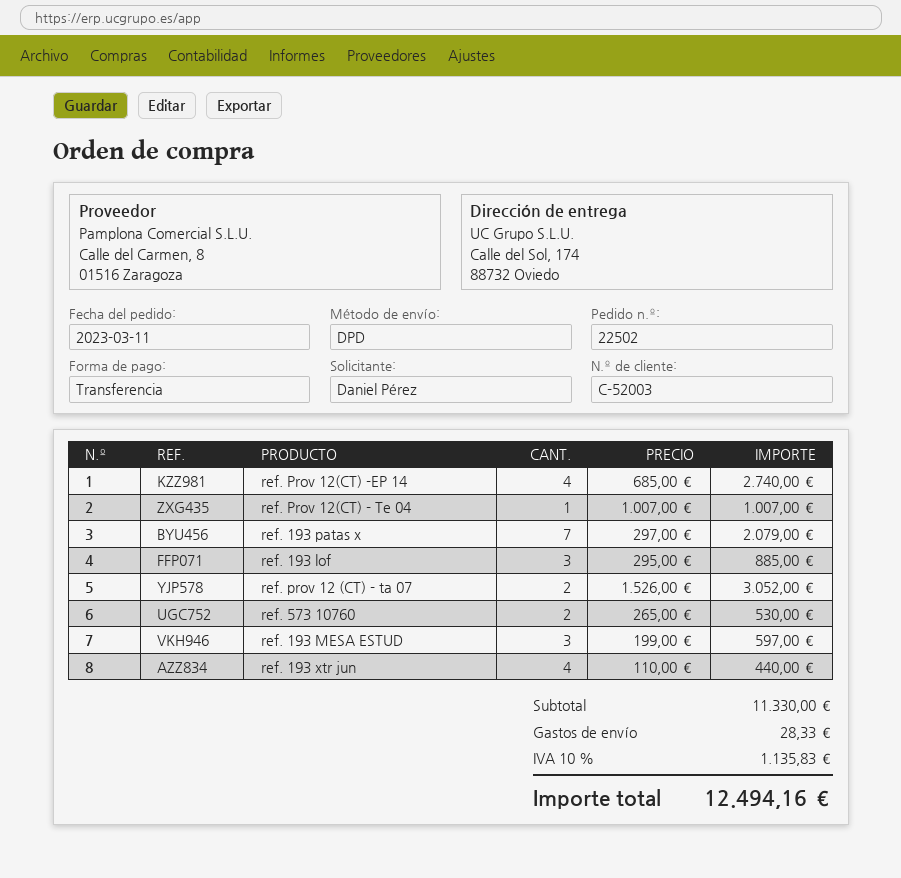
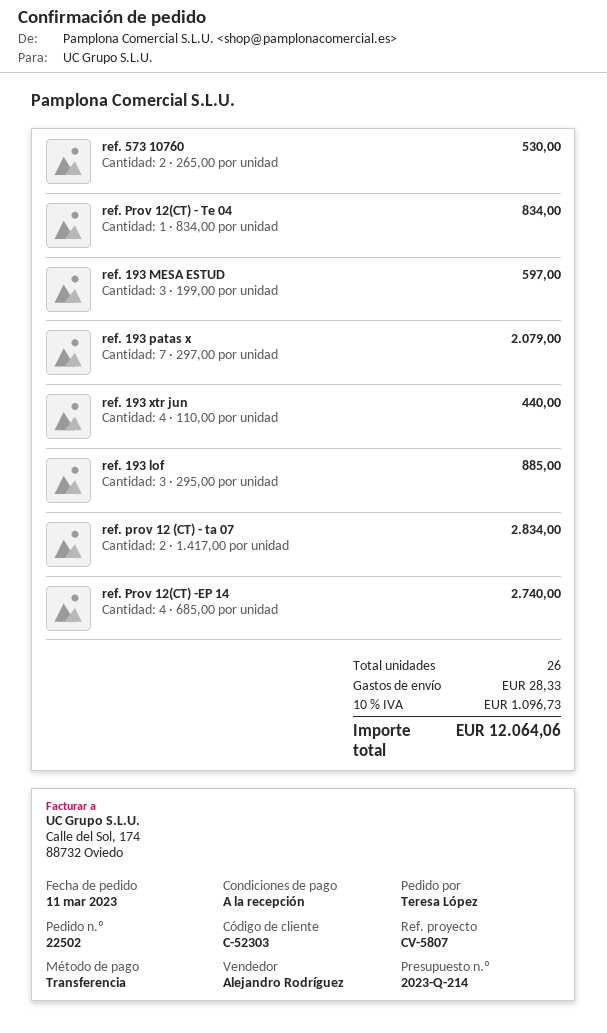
customer number: C-52003 -> C-52303
ordered by: Daniel Pérez -> Teresa López
ref. Prov 12(CT) - Te 04: 1 x 1007.00 = 1007.00 -> 1 x 834.00 = 834.00
ref. prov 12 (CT) - ta 07: 2 x 1526.00 = 3052.00 -> 2 x 1417.00 = 2834.00
tax: 10% = 1135.83 -> 10% = 1096.73
total: 12494.16 -> 12064.06

